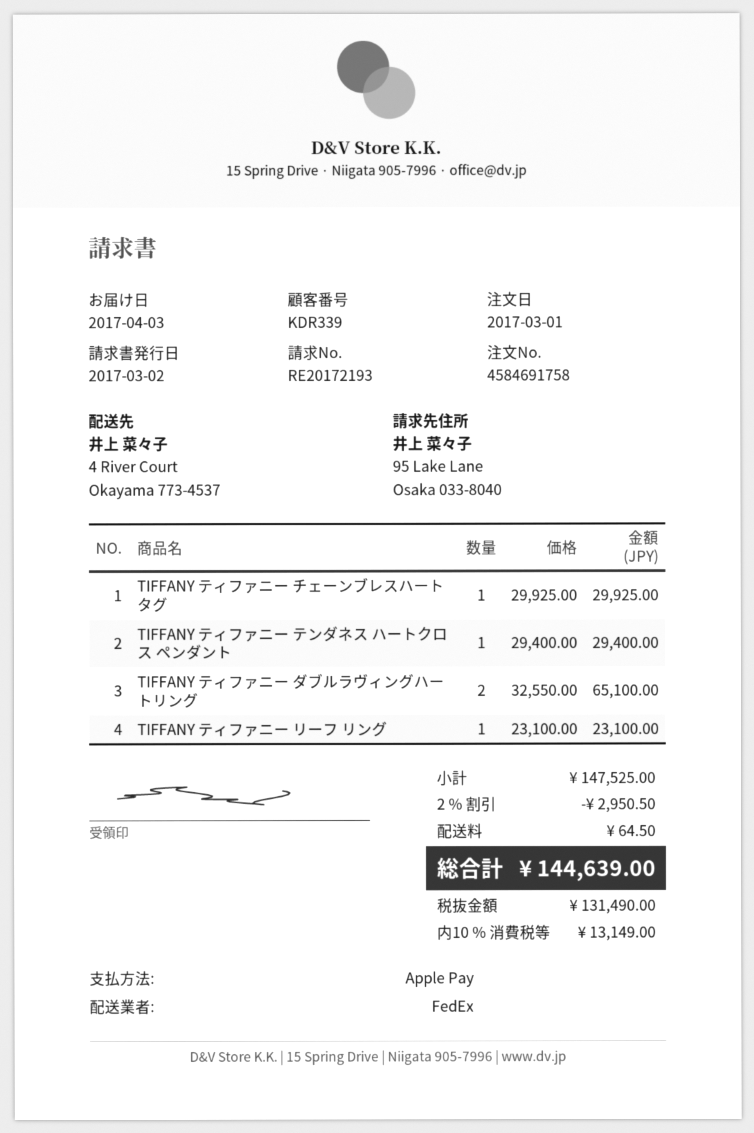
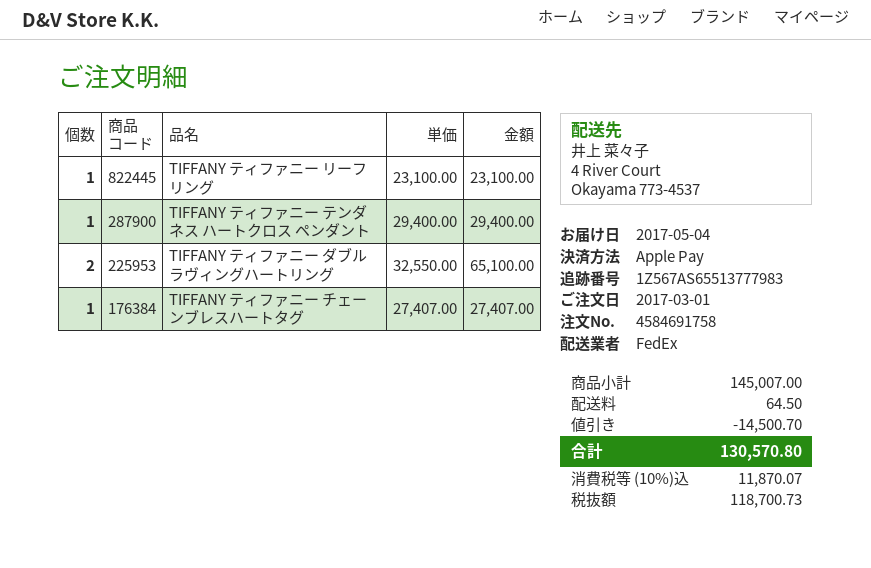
delivery date: 2017-04-03 -> 2017-05-04
TIFFANY ティファニー チェーンブレスハートタグ: 1 x 29925.00 = 29925.00 -> 1 x 27407.00 = 27407.00
subtotal: 147525.00 -> 145007.00
discount: 2950.50 -> 14500.70
net: 131490.00 -> 118700.73
tax: 10% = 13149.00 -> 10% = 11870.07
total: 144639.00 -> 130570.80

